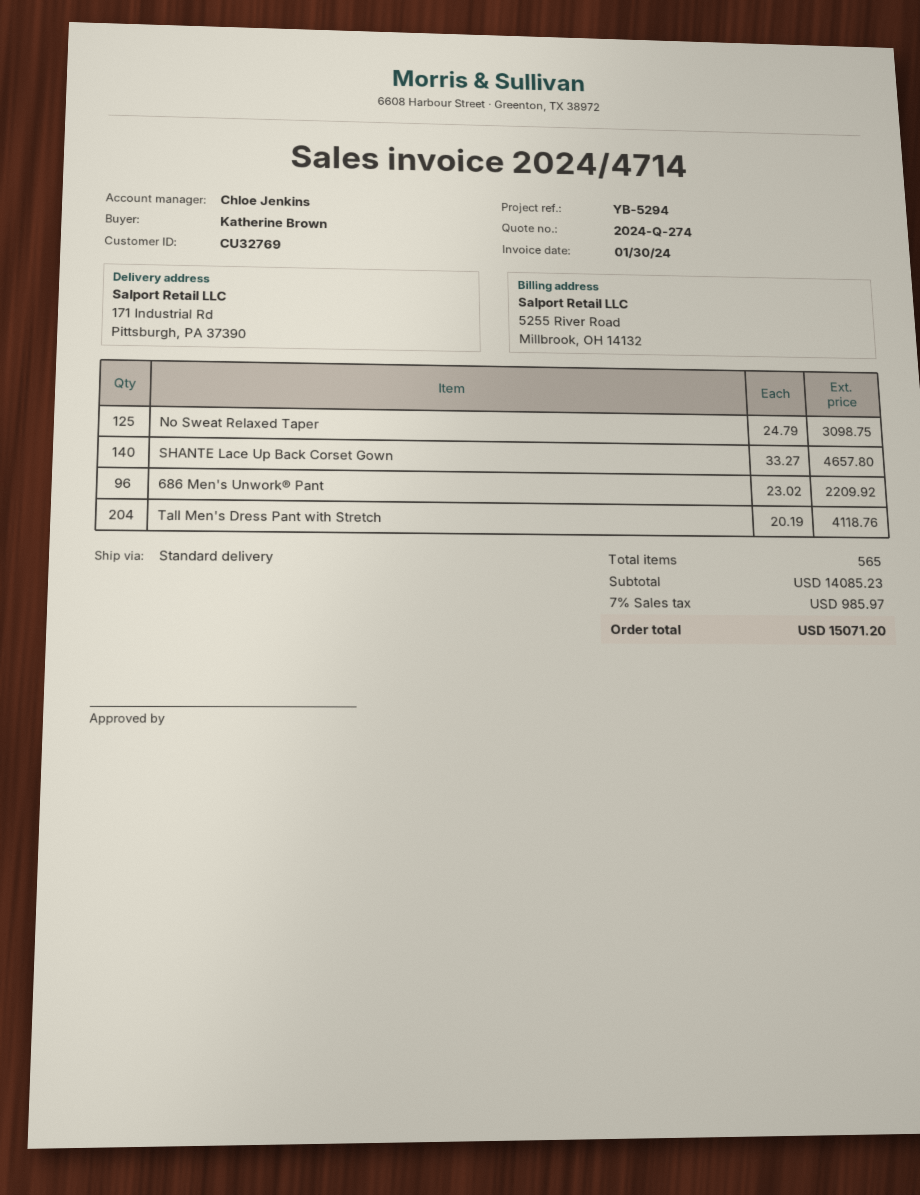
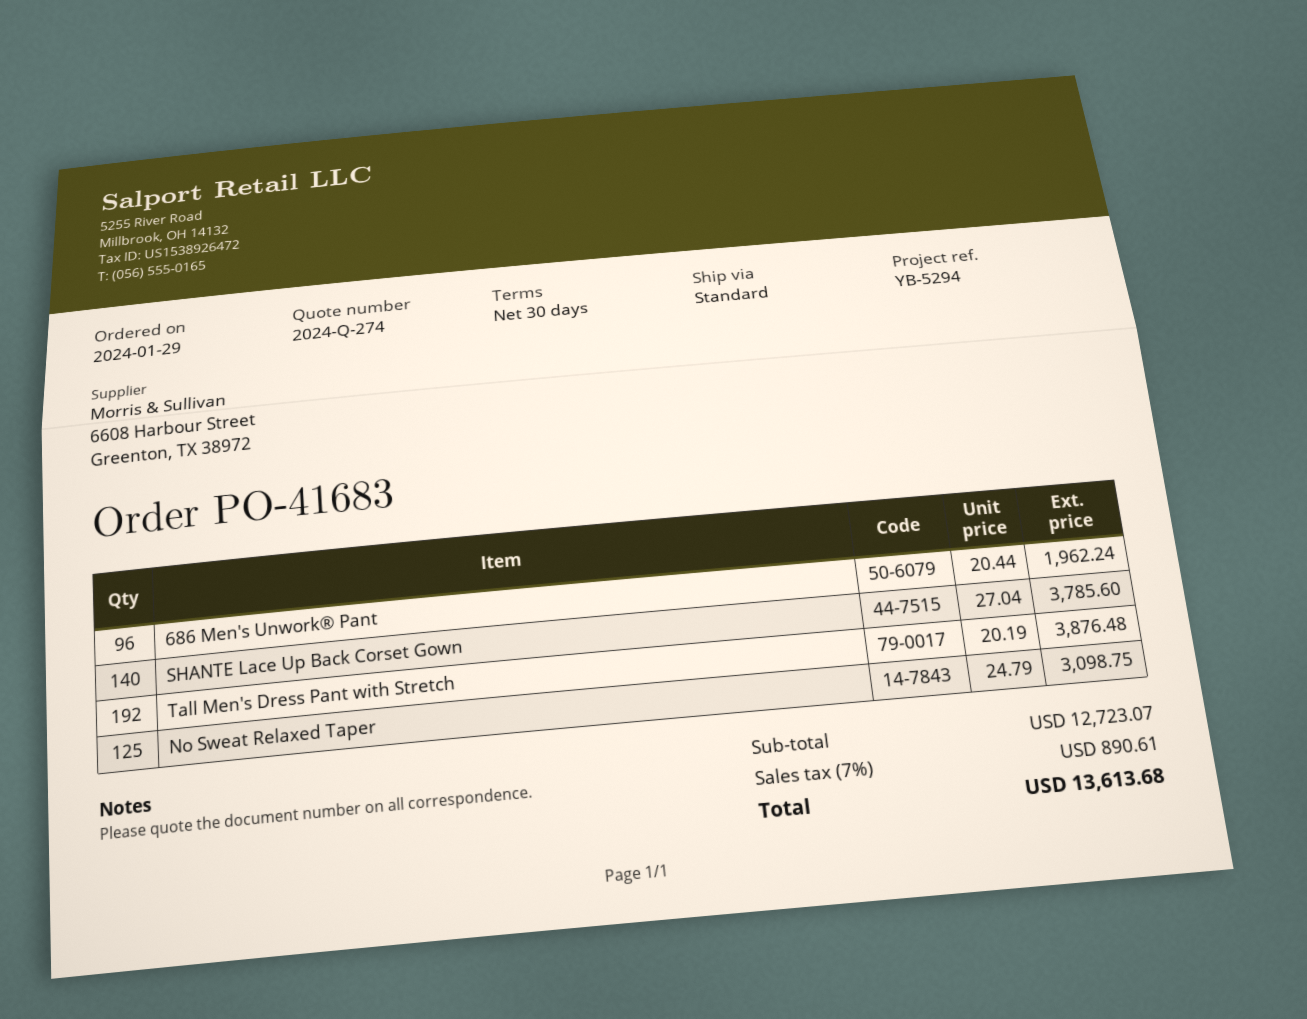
SHANTE Lace Up Back Corset Gown: 140 x 33.27 = 4657.80 -> 140 x 27.04 = 3785.60
686 Men's Unwork® Pant: 96 x 23.02 = 2209.92 -> 96 x 20.44 = 1962.24
Tall Men's Dress Pant with Stretch: 204 x 20.19 = 4118.76 -> 192 x 20.19 = 3876.48
subtotal: 14085.23 -> 12723.07
tax: 7% = 985.97 -> 7% = 890.61
total: 15071.20 -> 13613.68

